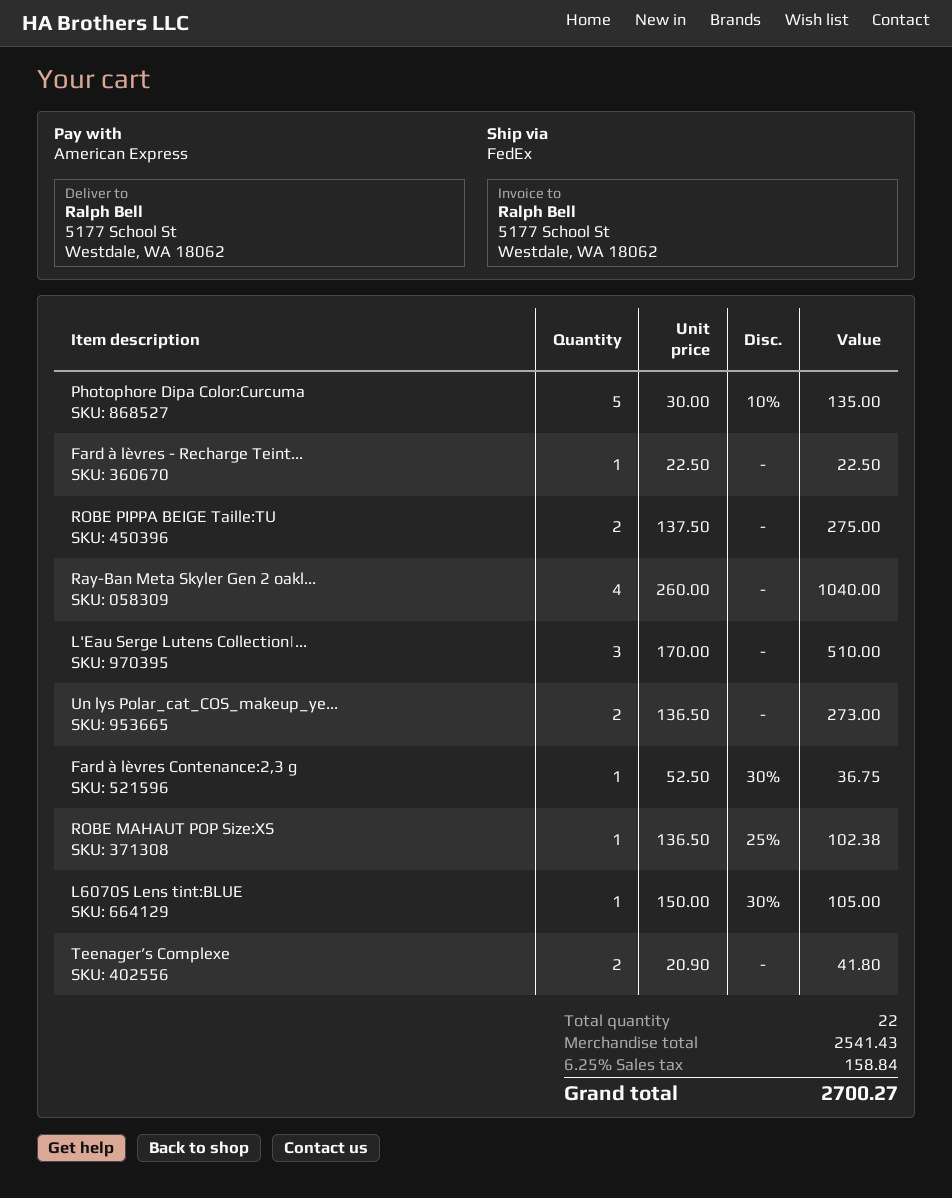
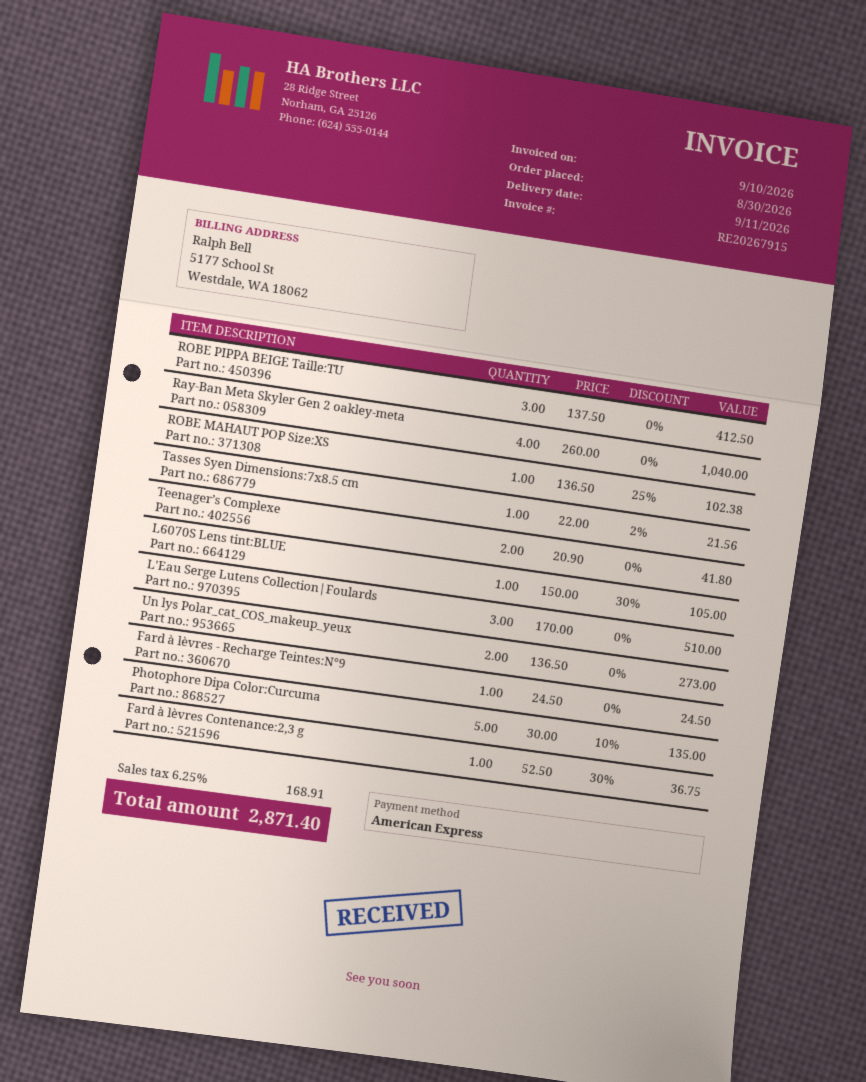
Fard à lèvres - Recharge Teint...: 1 x 22.50 = 22.50 -> 1 x 24.50 = 24.50
ROBE PIPPA BEIGE Taille:TU: 2 x 137.50 = 275.00 -> 3 x 137.50 = 412.50
Tasses Syen Dimensions:7x8.5 cm: none -> 1 x 22.00 - 2% = 21.56
tax: 6.25% = 158.84 -> 6.25% = 168.91
total: 2700.27 -> 2871.40

